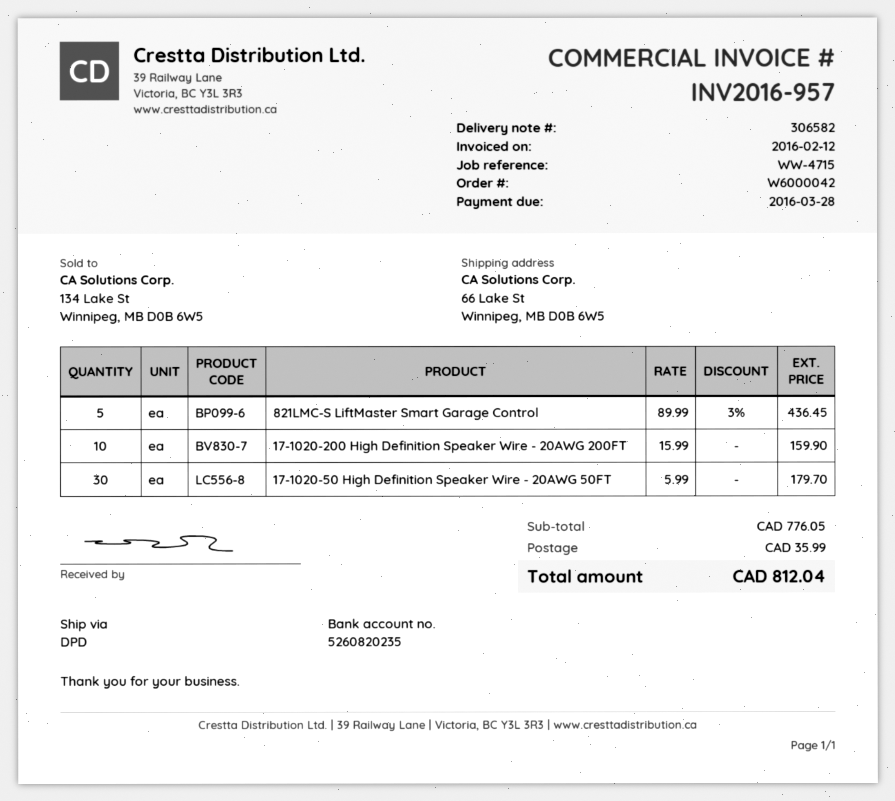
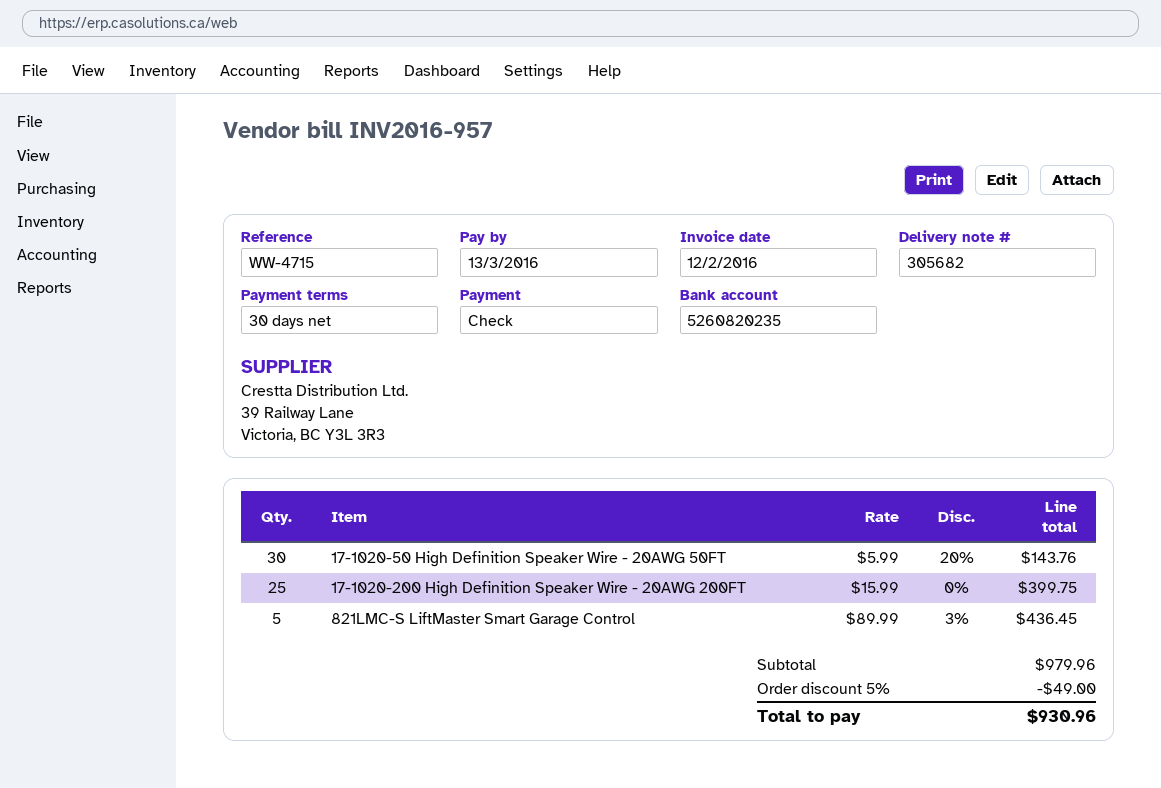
delivery note number: 306582 -> 305682
due date: 2016-03-28 -> 2016-03-13
17-1020-200 High Definition Speaker Wire - 20AWG 200FT: 10 x 15.99 = 159.90 -> 25 x 15.99 = 399.75
17-1020-50 High Definition Speaker Wire - 20AWG 50FT: 30 x 5.99 = 179.70 -> 30 x 5.99 - 20% = 143.76
subtotal: 776.05 -> 979.96
discount: none -> 5% = 49.00
shipping: 35.99 -> none
total: 812.04 -> 930.96

